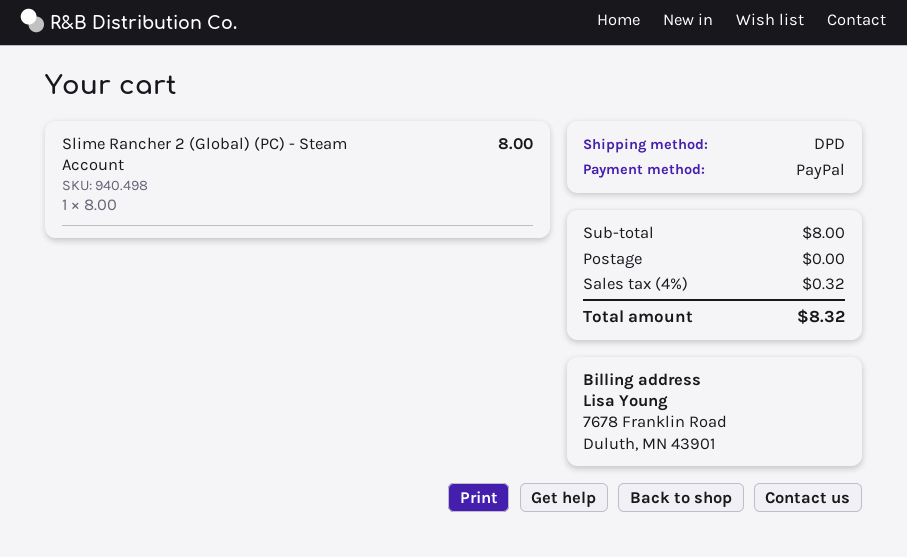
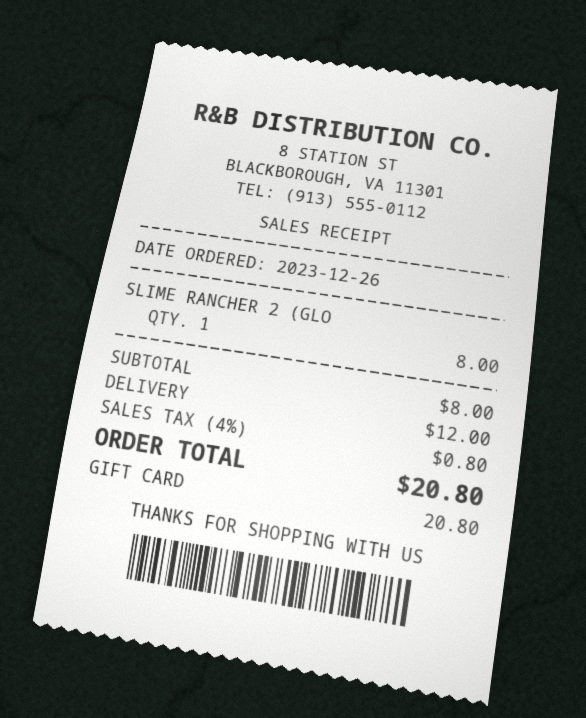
payment method: PayPal -> gift card
shipping: 0.00 -> 12.00
tax: 4% = 0.32 -> 4% = 0.80
total: 8.32 -> 20.80

